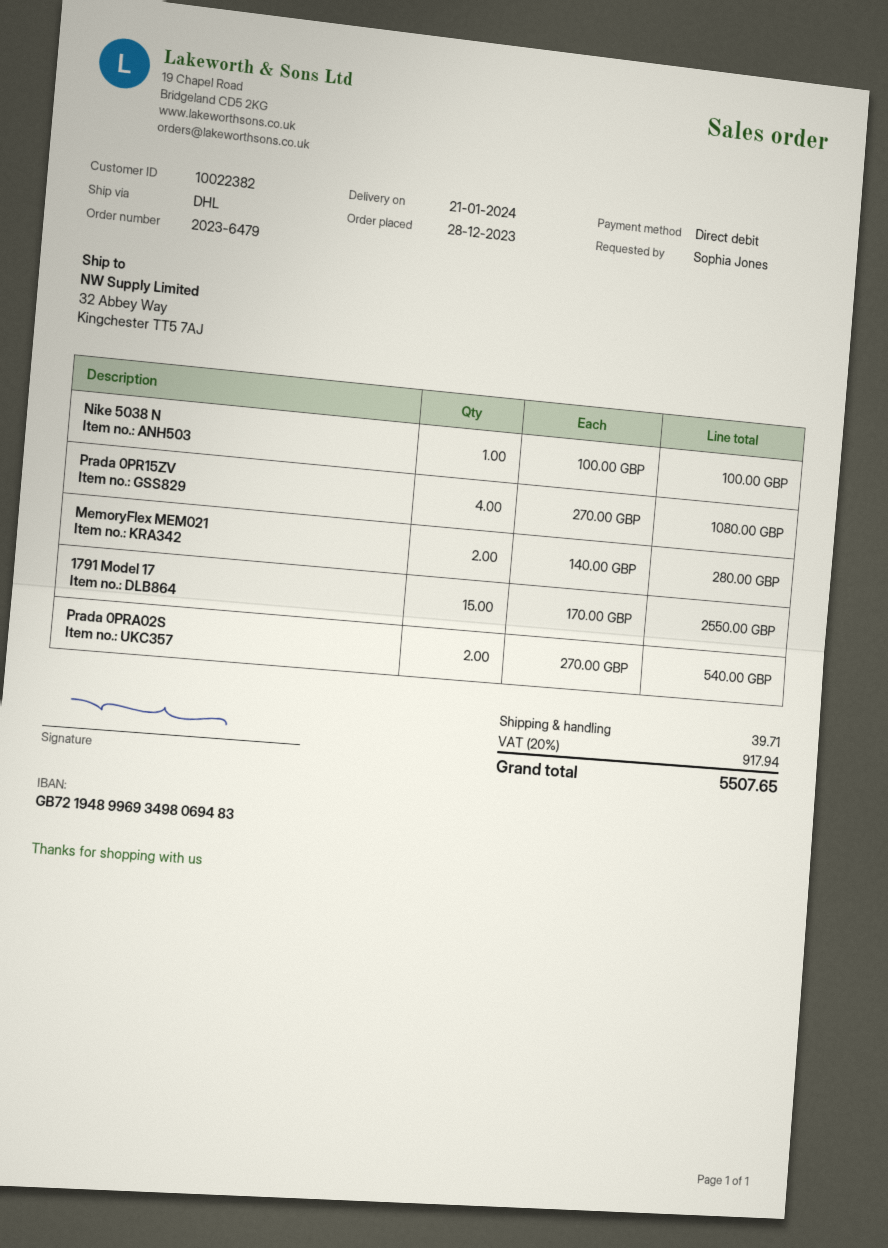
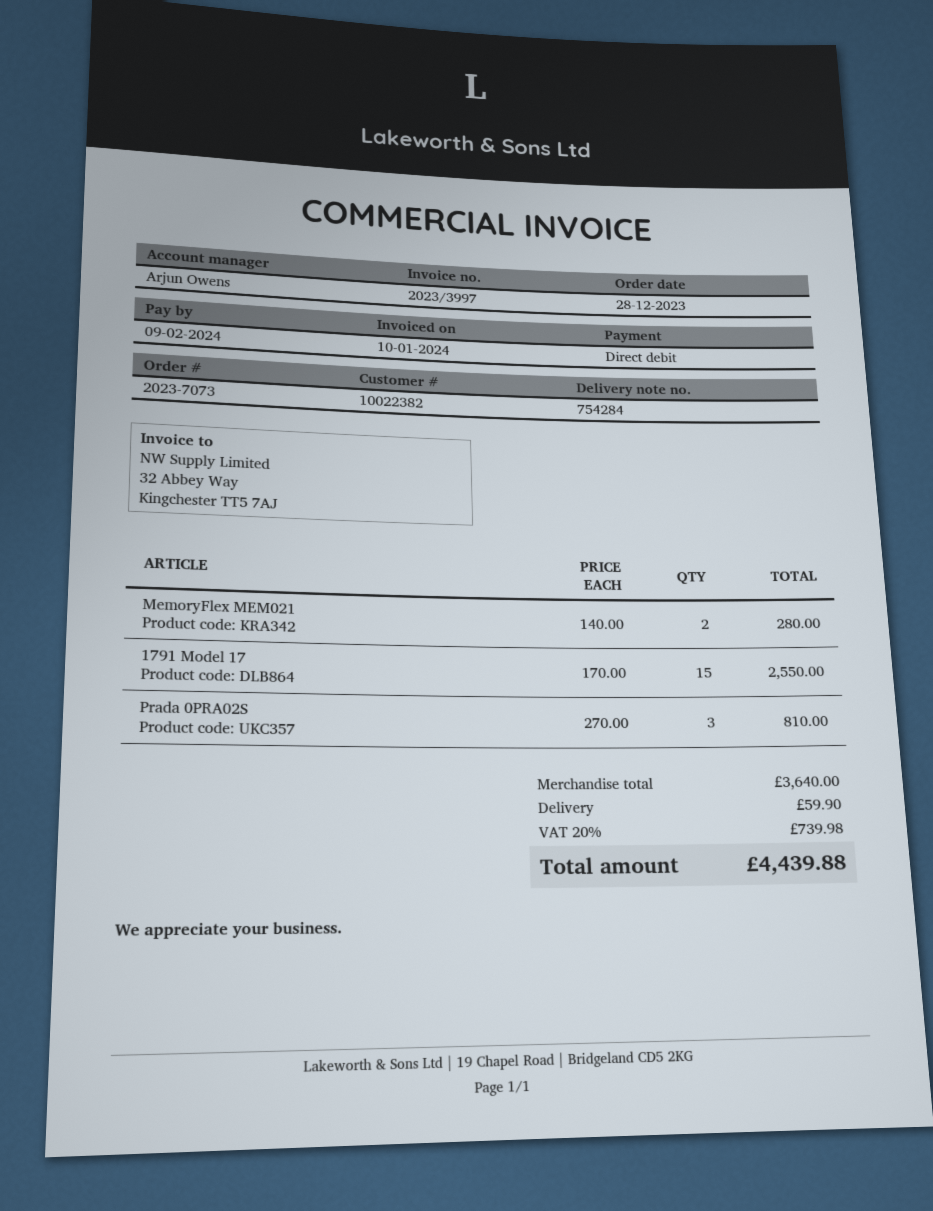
order number: 2023-6479 -> 2023-7073
Nike 5038 N: 1 x 100.00 = 100.00 -> none
Prada 0PR15ZV: 4 x 270.00 = 1080.00 -> none
Prada 0PRA02S: 2 x 270.00 = 540.00 -> 3 x 270.00 = 810.00
shipping: 39.71 -> 59.90
tax: 20% = 917.94 -> 20% = 739.98
total: 5507.65 -> 4439.88

